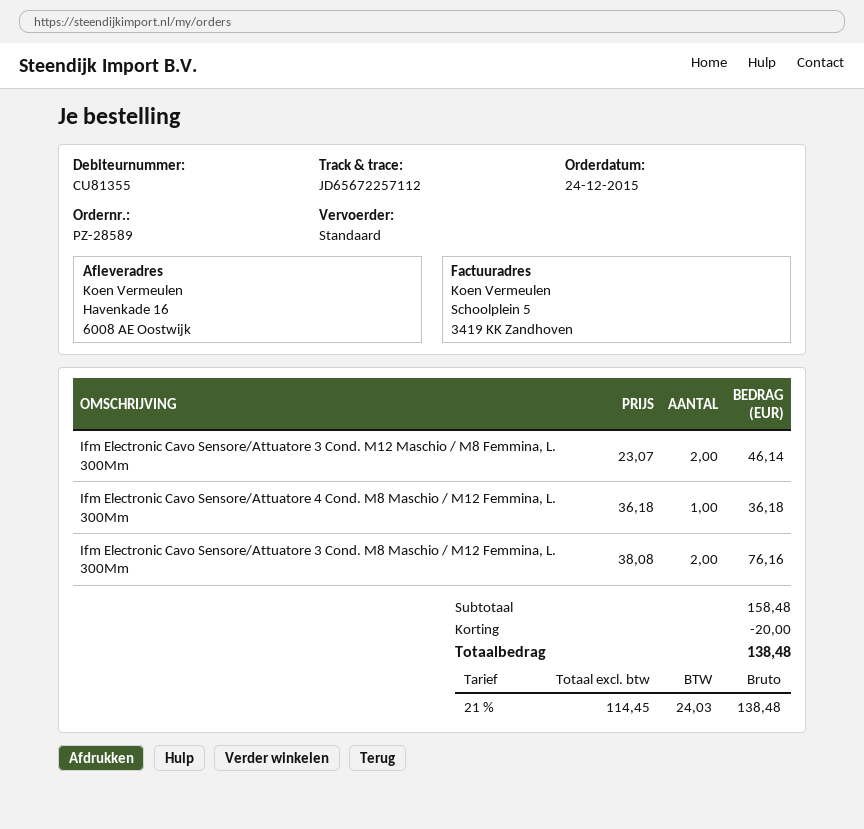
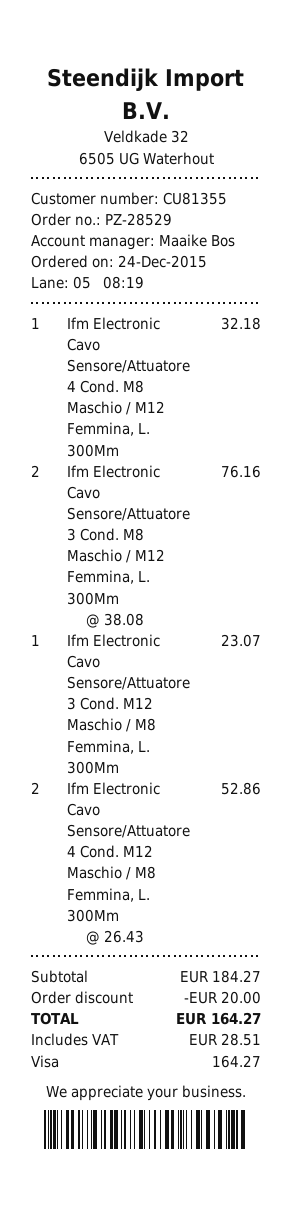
order number: PZ-28589 -> PZ-28529
Ifm Electronic Cavo Sensore/Attuatore 3 Cond. M12 Maschio / M8 Femmina, L. 300Mm: 2 x 23.07 = 46.14 -> 1 x 23.07 = 23.07
Ifm Electronic Cavo Sensore/Attuatore 4 Cond. M8 Maschio / M12 Femmina, L. 300Mm: 1 x 36.18 = 36.18 -> 1 x 32.18 = 32.18
Ifm Electronic Cavo Sensore/Attuatore 4 Cond. M12 Maschio / M8 Femmina, L. 300Mm: none -> 2 x 26.43 = 52.86
subtotal: 158.48 -> 184.27
tax: 24.03 -> 28.51
total: 138.48 -> 164.27

